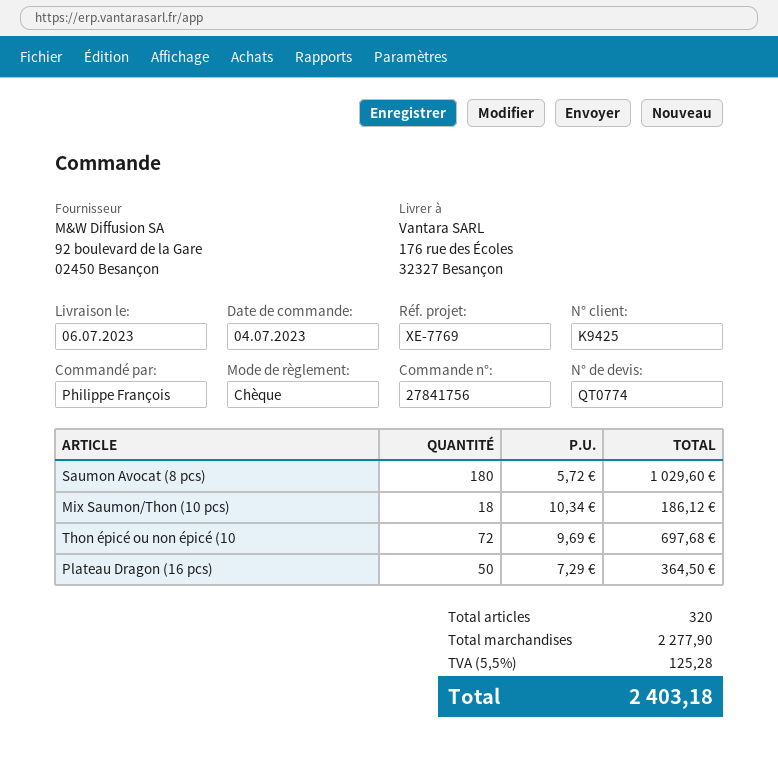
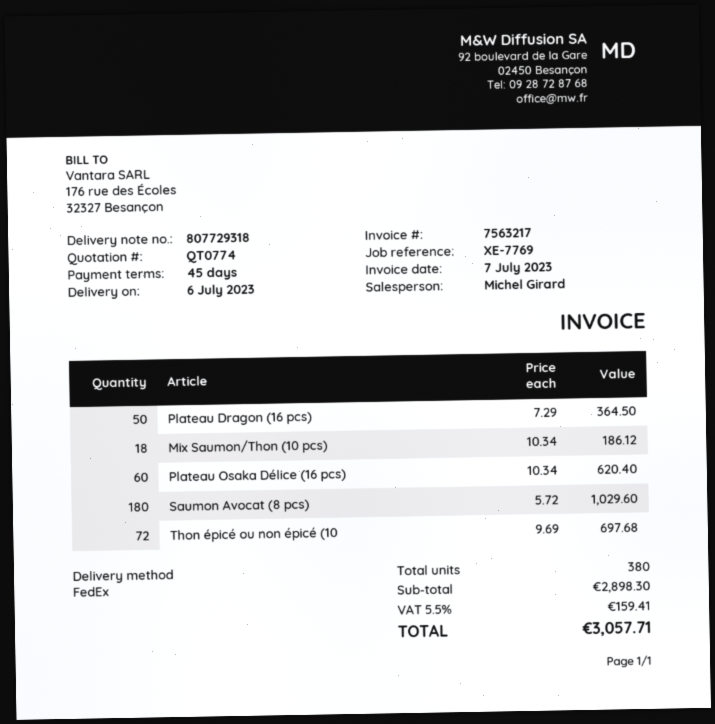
Plateau Osaka Délice (16 pcs): none -> 60 x 10.34 = 620.40
total quantity: 320 -> 380
subtotal: 2277.90 -> 2898.30
tax: 5.5% = 125.28 -> 5.5% = 159.41
total: 2403.18 -> 3057.71

